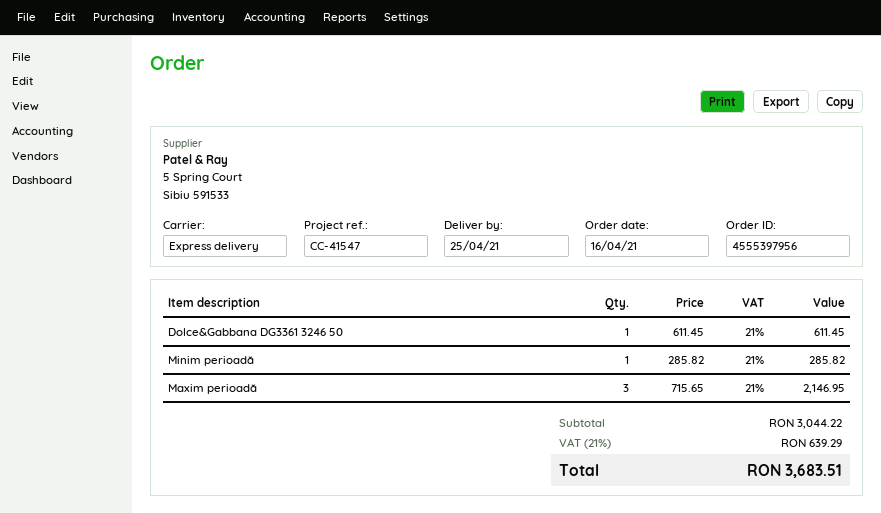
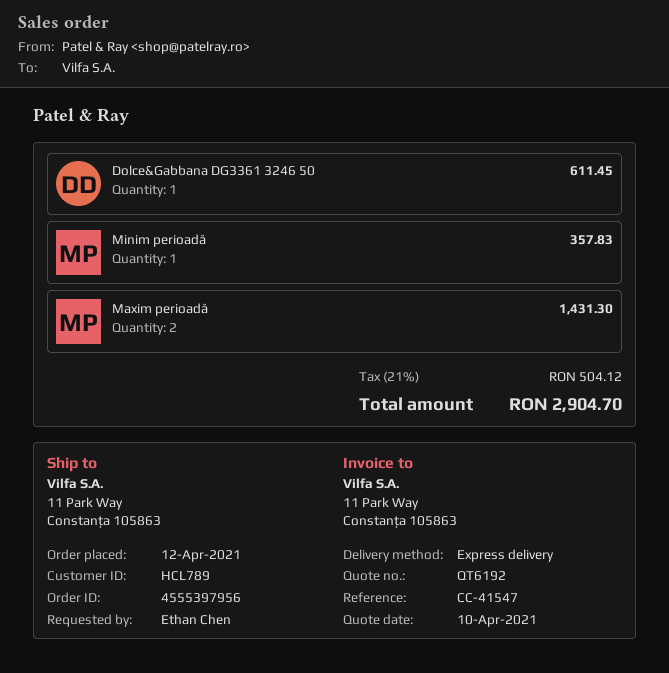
order date: 2021-04-16 -> 2021-04-12
Minim perioadă: 1 for 285.82 -> 1 for 357.83
Maxim perioadă: 3 for 2146.95 -> 2 for 1431.30
tax: 21% = 639.29 -> 21% = 504.12
total: 3683.51 -> 2904.70

